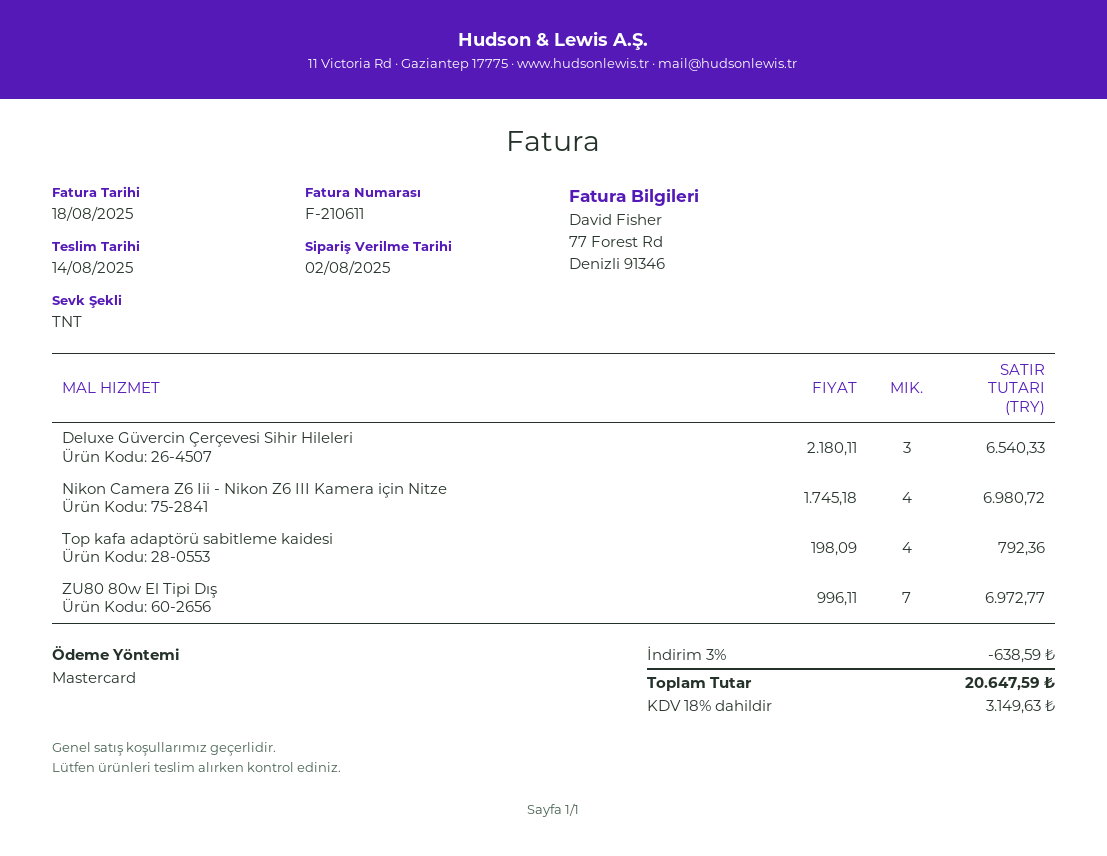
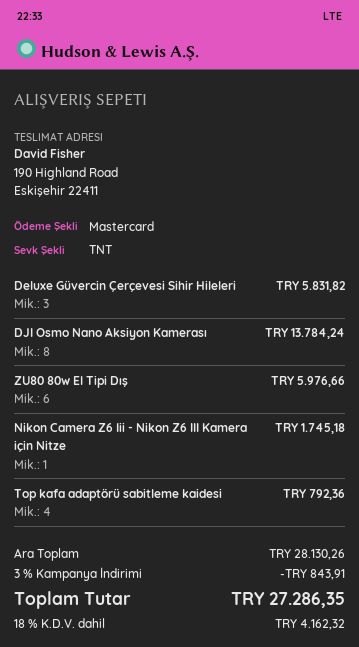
Deluxe Güvercin Çerçevesi Sihir Hileleri: 3 for 6540.33 -> 3 for 5831.82
Nikon Camera Z6 Iii - Nikon Z6 III Kamera için Nitze: 4 for 6980.72 -> 1 for 1745.18
ZU80 80w El Tipi Dış: 7 for 6972.77 -> 6 for 5976.66
DJI Osmo Nano Aksiyon Kamerası: none -> 8 for 13784.24
discount: 3% = 638.59 -> 3% = 843.91
tax: 18% = 3149.63 -> 18% = 4162.32
total: 20647.59 -> 27286.35

